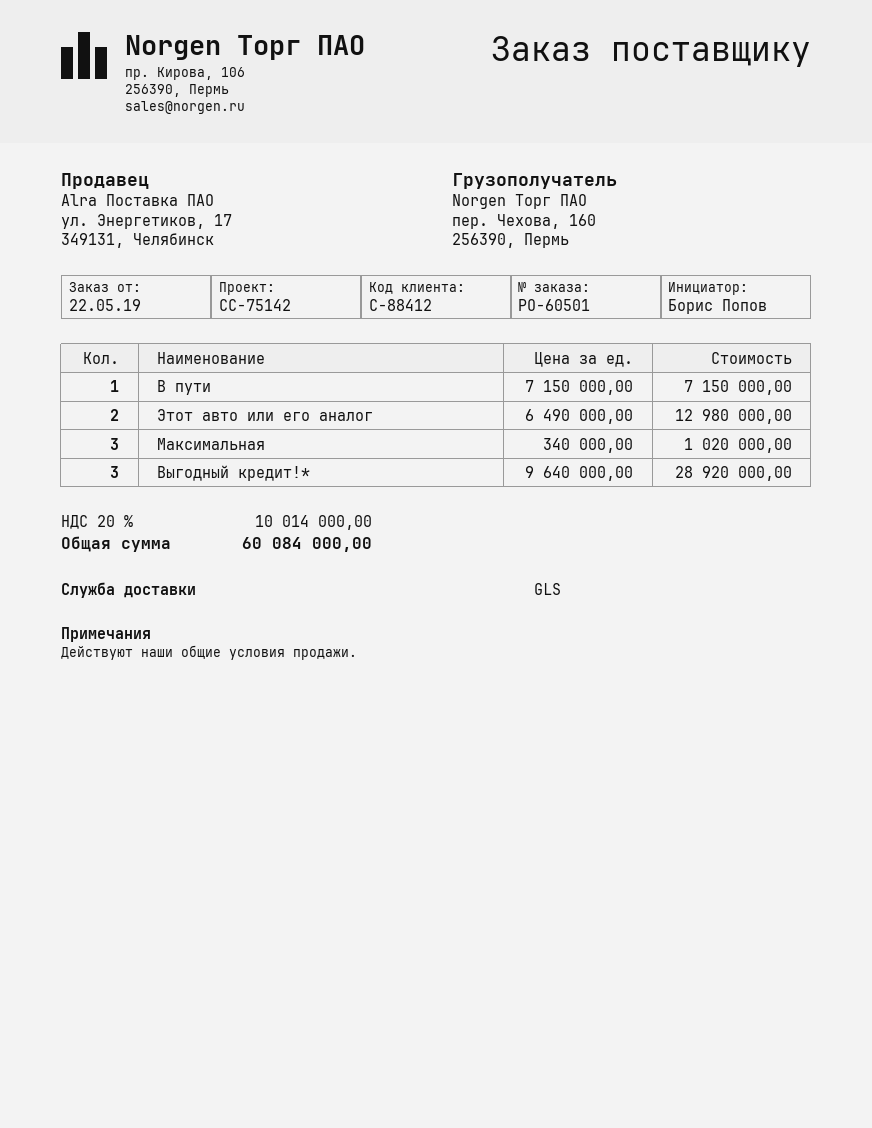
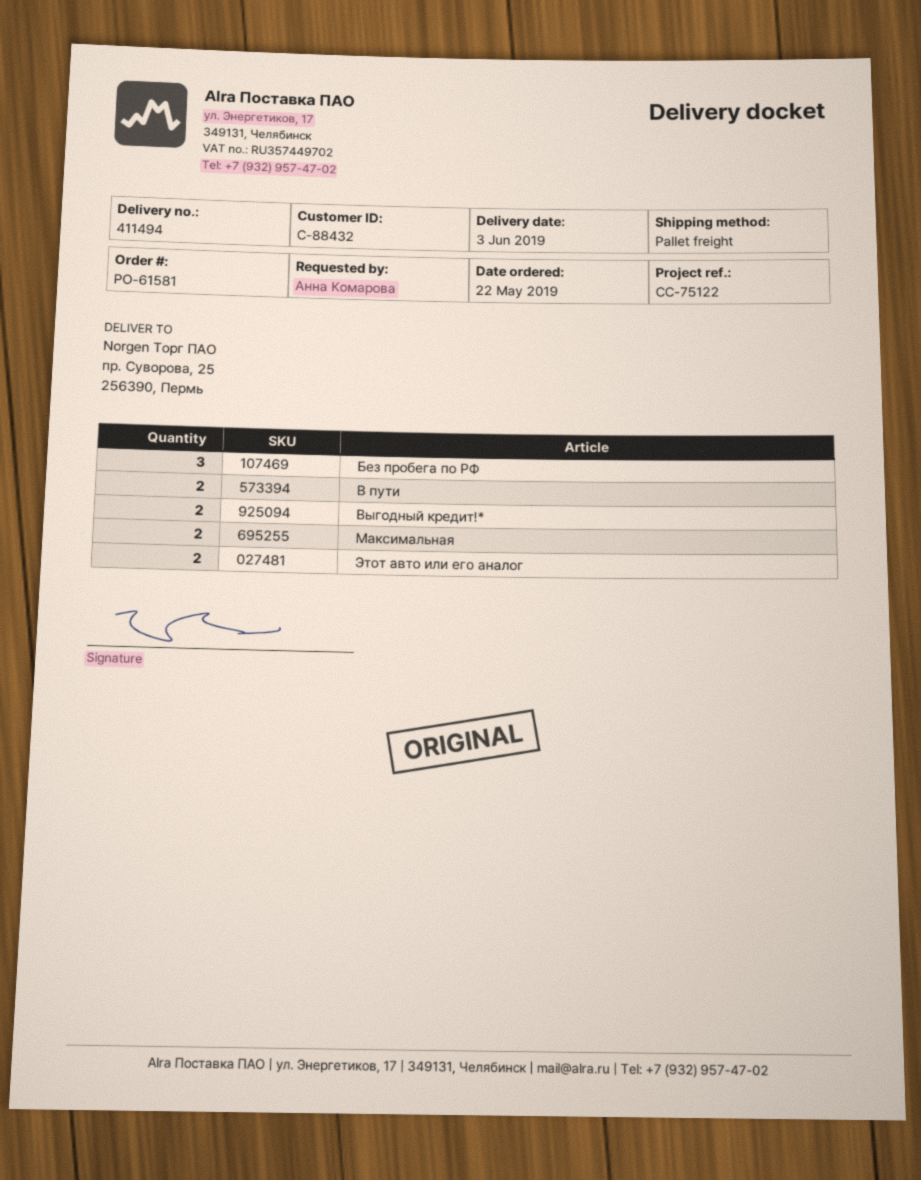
order number: PO-60501 -> PO-61581
customer number: C-88412 -> C-88432
reference: CC-75142 -> CC-75122
ordered by: Борис Попов -> Анна Комарова
shipping method: GLS -> pallet freight
ship to: пер. Чехова, 160, 256390, Пермь -> пр. Суворова, 25, 256390, Пермь
В пути: 1 -> 2
Максимальная: 3 -> 2
Выгодный кредит!*: 3 -> 2
Без пробега по РФ: none -> 3

